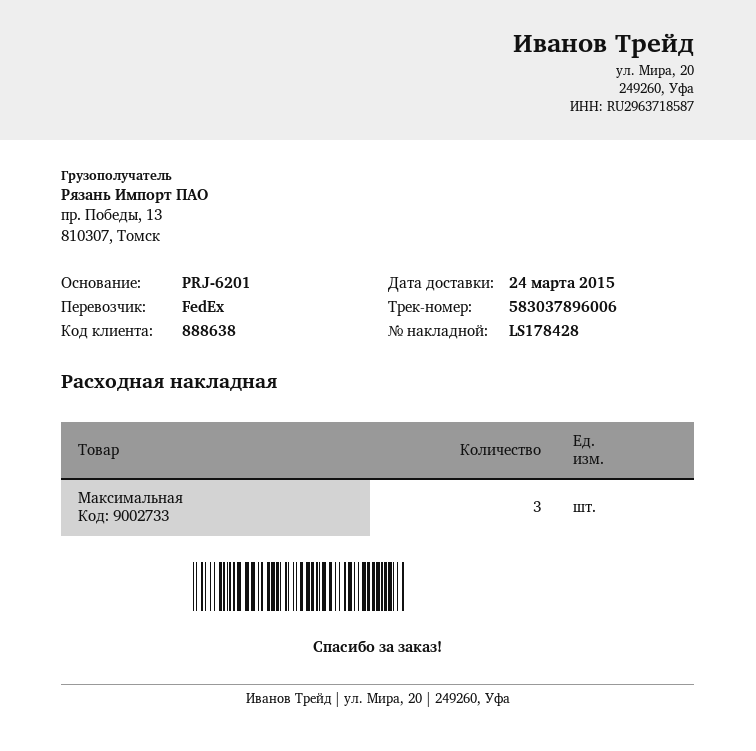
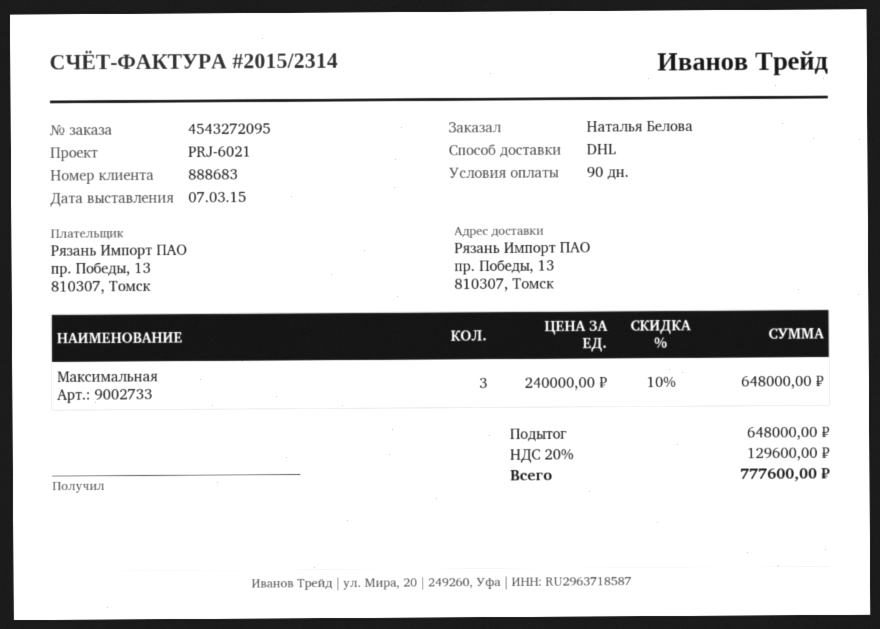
customer number: 888638 -> 888683
reference: PRJ-6201 -> PRJ-6021
shipping method: FedEx -> DHL

